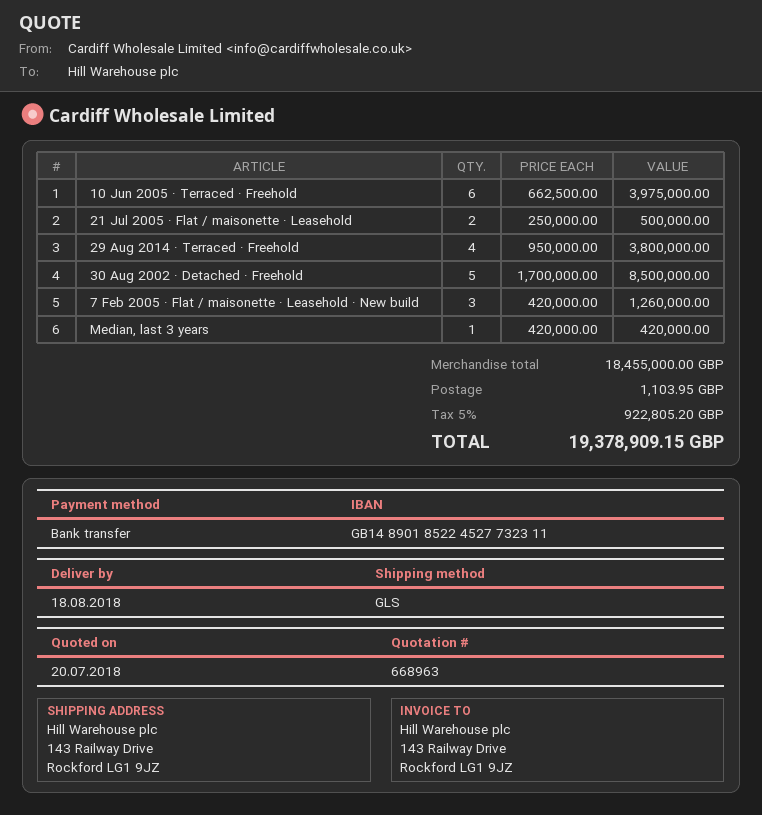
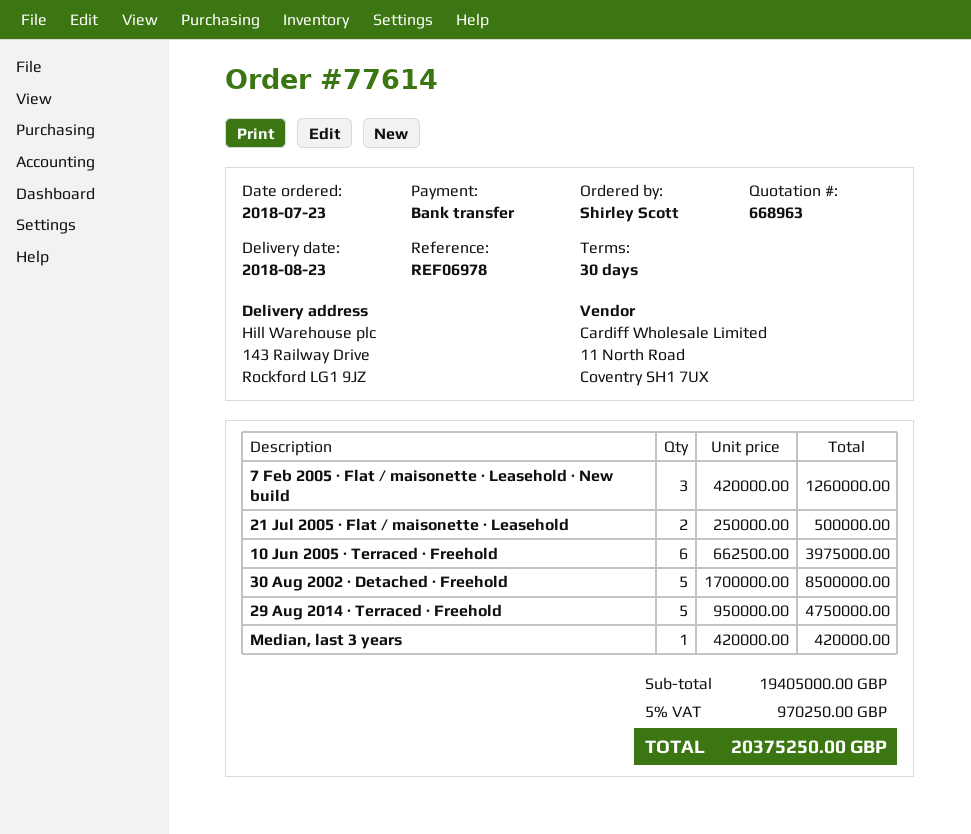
delivery date: 2018-08-18 -> 2018-08-23
29 Aug 2014 · Terraced · Freehold: 4 x 950000.00 = 3800000.00 -> 5 x 950000.00 = 4750000.00
subtotal: 18455000.00 -> 19405000.00
shipping: 1103.95 -> none
tax: 5% = 922805.20 -> 5% = 970250.00
total: 19378909.15 -> 20375250.00

